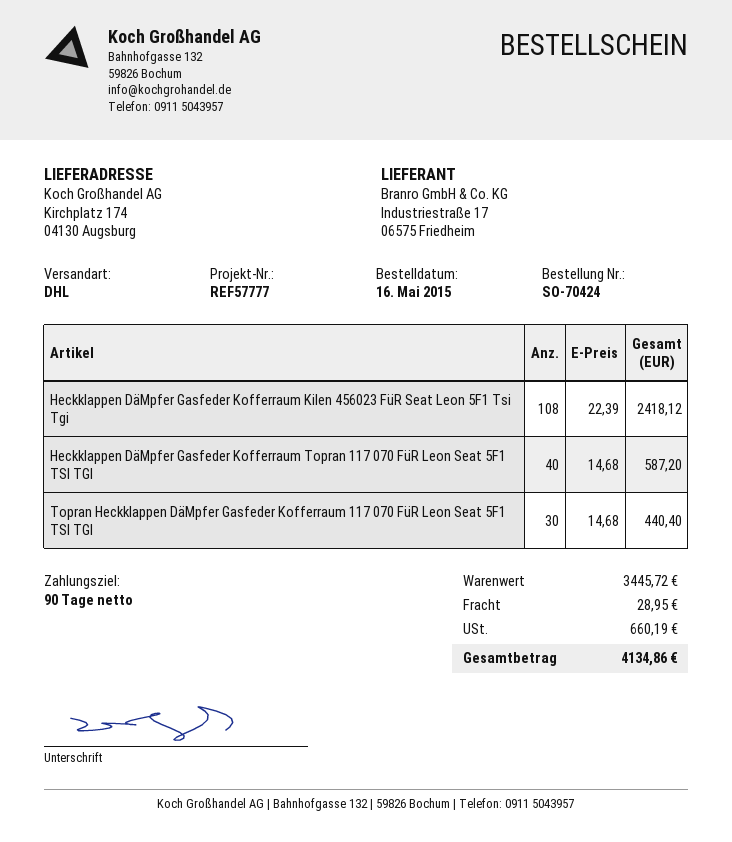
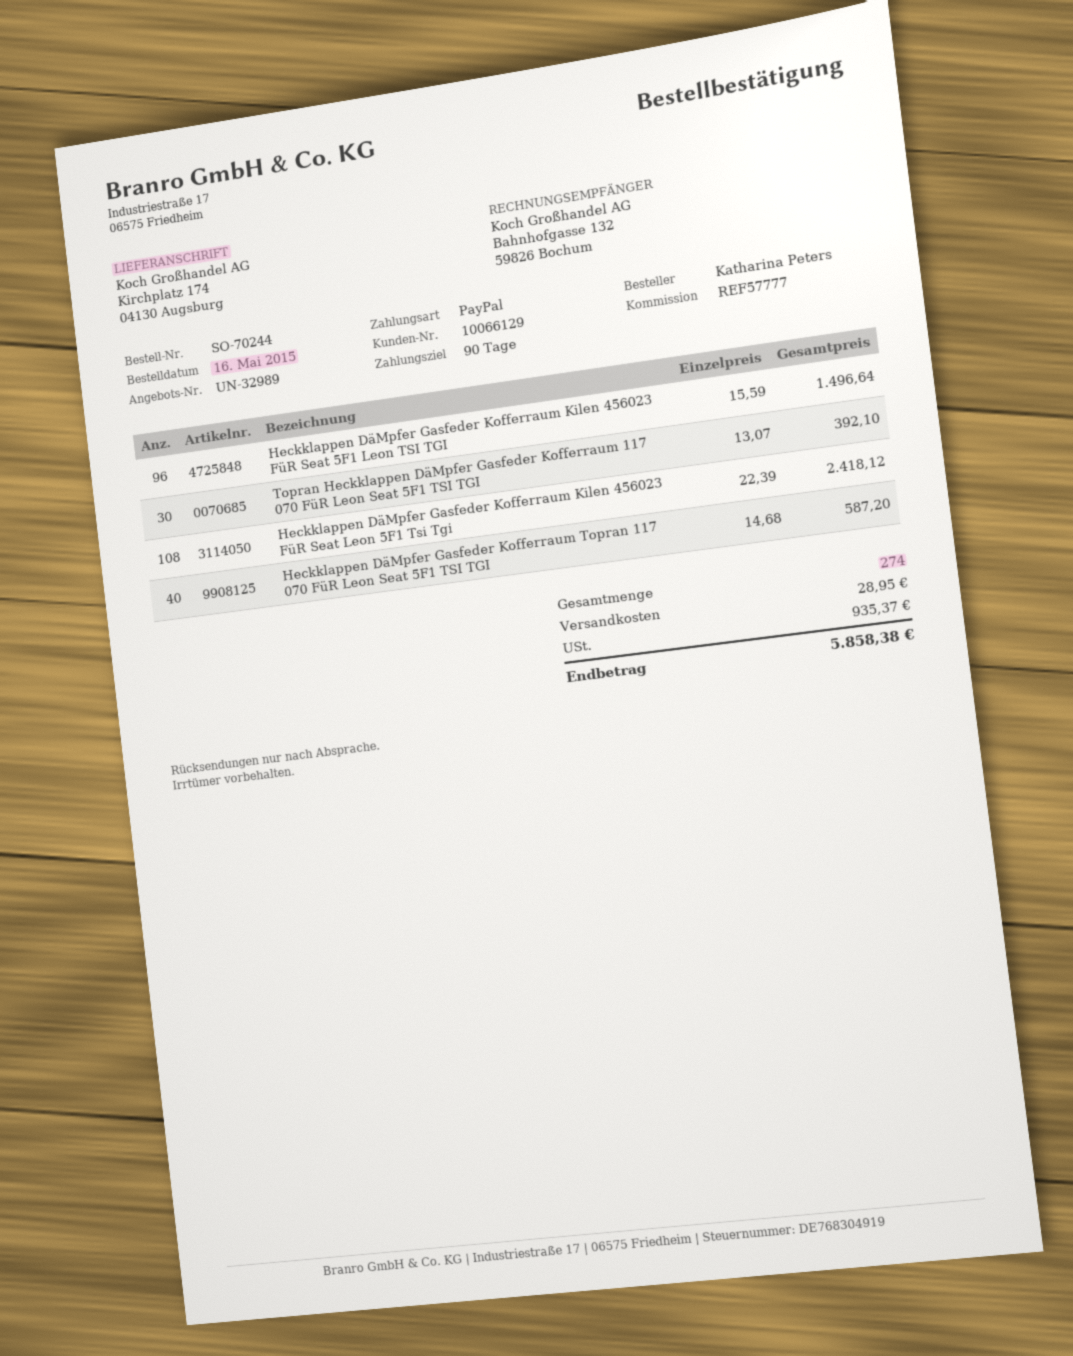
order number: SO-70424 -> SO-70244
Topran Heckklappen DäMpfer Gasfeder Kofferraum 117 070 FüR Leon Seat 5F1 TSI TGI: 30 x 14.68 = 440.40 -> 30 x 13.07 = 392.10
Heckklappen DäMpfer Gasfeder Kofferraum Kilen 456023 FüR Seat 5F1 Leon TSI TGI: none -> 96 x 15.59 = 1496.64
tax: 660.19 -> 935.37
total: 4134.86 -> 5858.38

